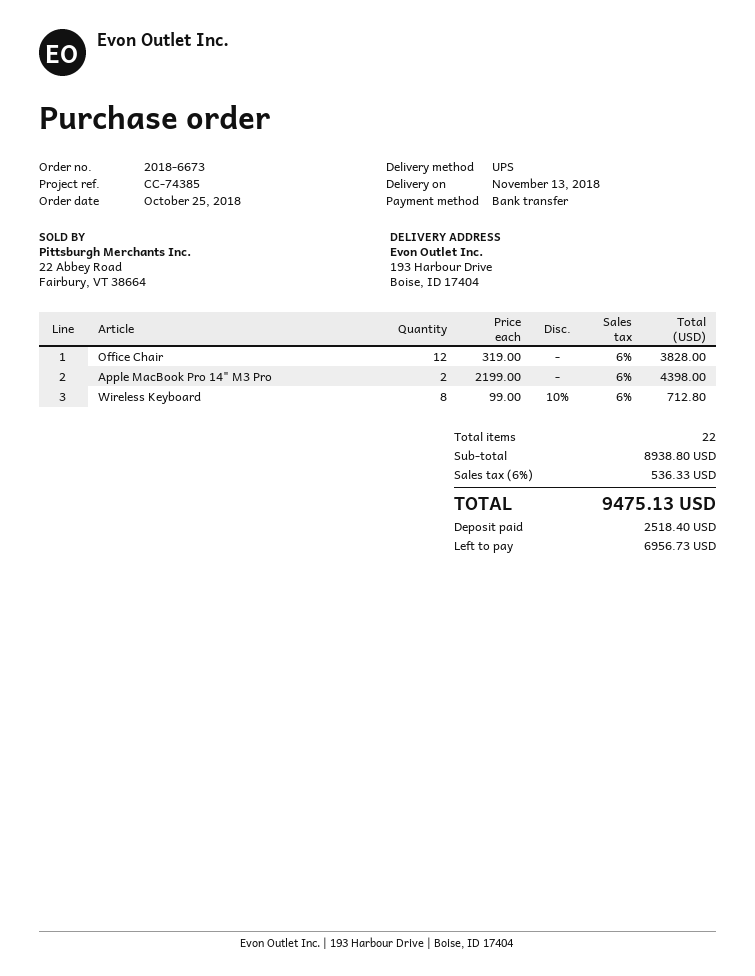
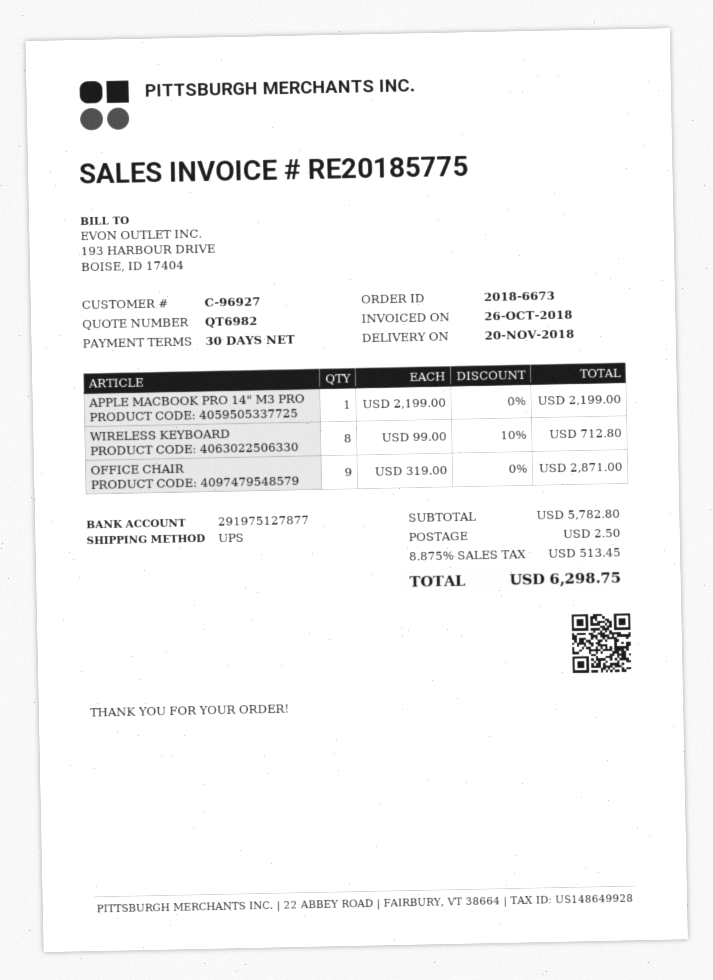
delivery date: 2018-11-13 -> 2018-11-20
Office Chair: 12 x 319.00 = 3828.00 -> 9 x 319.00 = 2871.00
Apple MacBook Pro 14" M3 Pro: 2 x 2199.00 = 4398.00 -> 1 x 2199.00 = 2199.00
subtotal: 8938.80 -> 5782.80
shipping: none -> 2.50
tax: 6% = 536.33 -> 8.875% = 513.45
total: 9475.13 -> 6298.75

